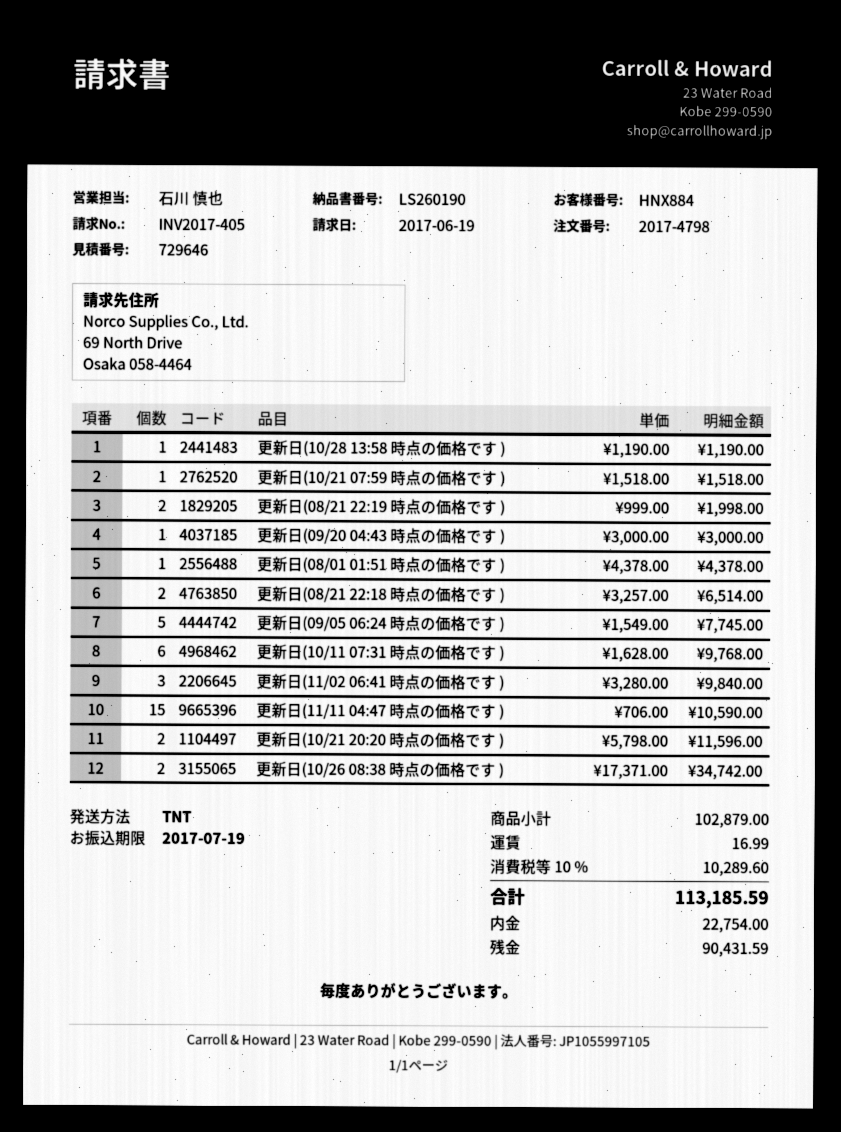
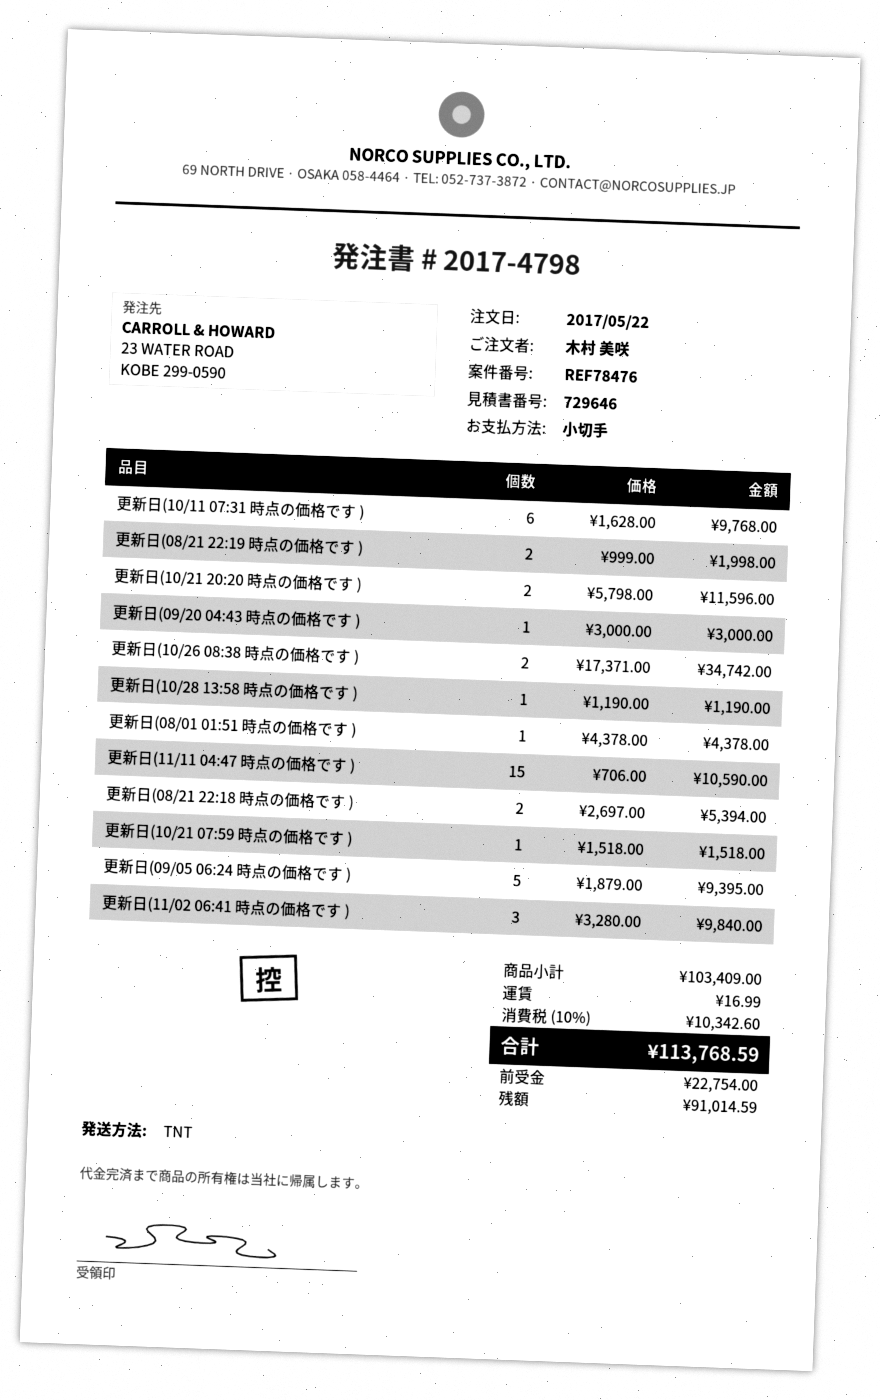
更新日(08/21 22:18 時点の価格です ): 2 x 3257.00 = 6514.00 -> 2 x 2697.00 = 5394.00
更新日(09/05 06:24 時点の価格です ): 5 x 1549.00 = 7745.00 -> 5 x 1879.00 = 9395.00
subtotal: 102879.00 -> 103409.00
tax: 10% = 10289.60 -> 10% = 10342.60
total: 113185.59 -> 113768.59
balance: 90431.59 -> 91014.59

